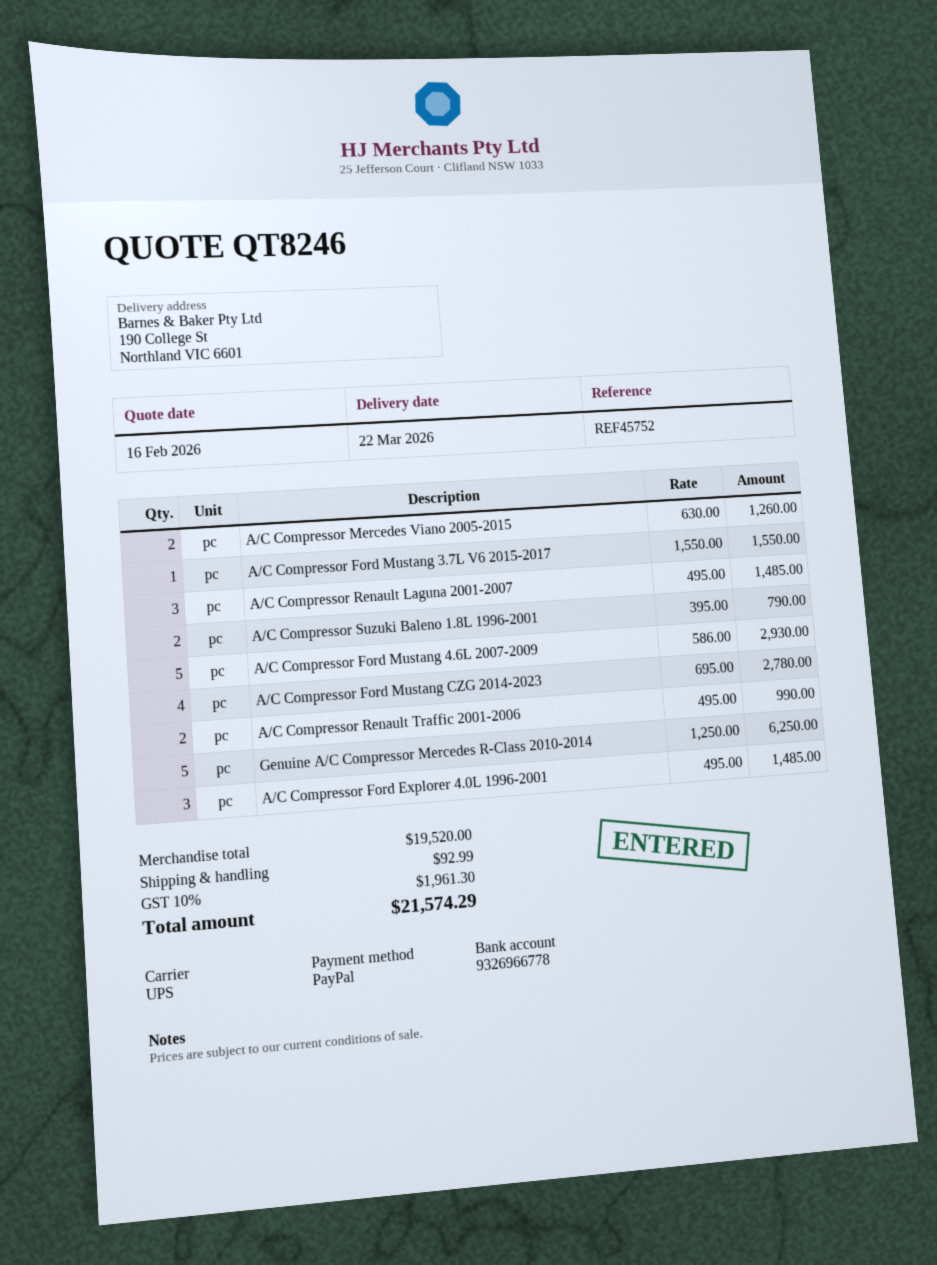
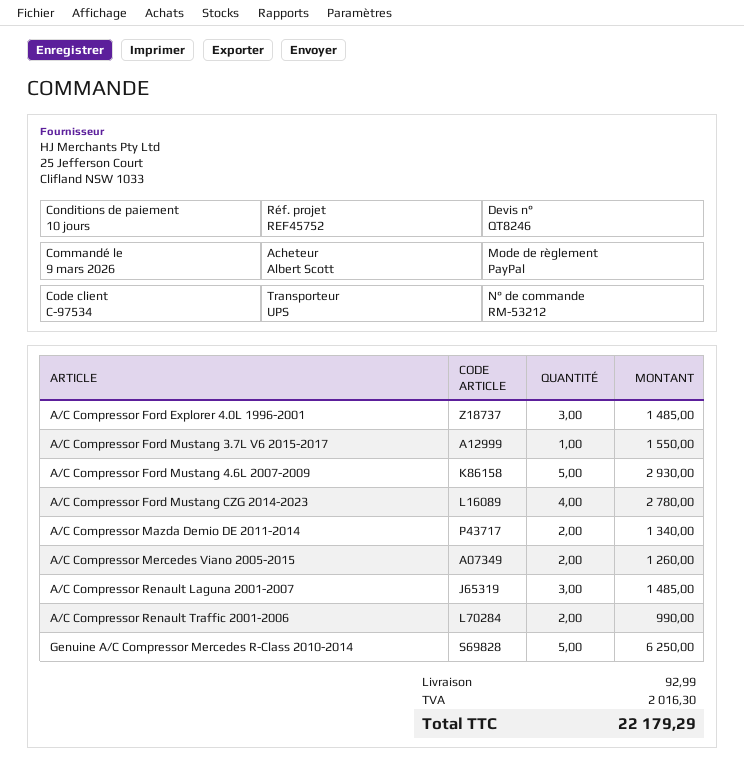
A/C Compressor Suzuki Baleno 1.8L 1996-2001: 2 for 790.00 -> none
A/C Compressor Mazda Demio DE 2011-2014: none -> 2 for 1340.00
tax: 1961.30 -> 2016.30
total: 21574.29 -> 22179.29

